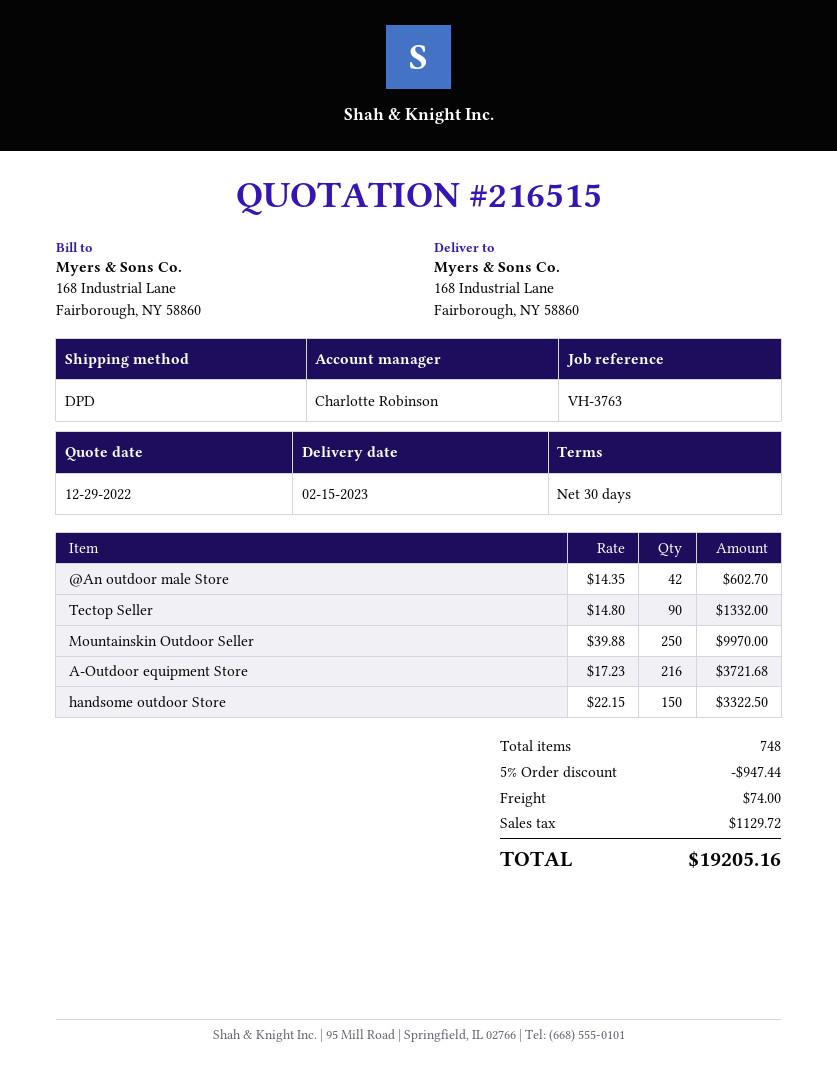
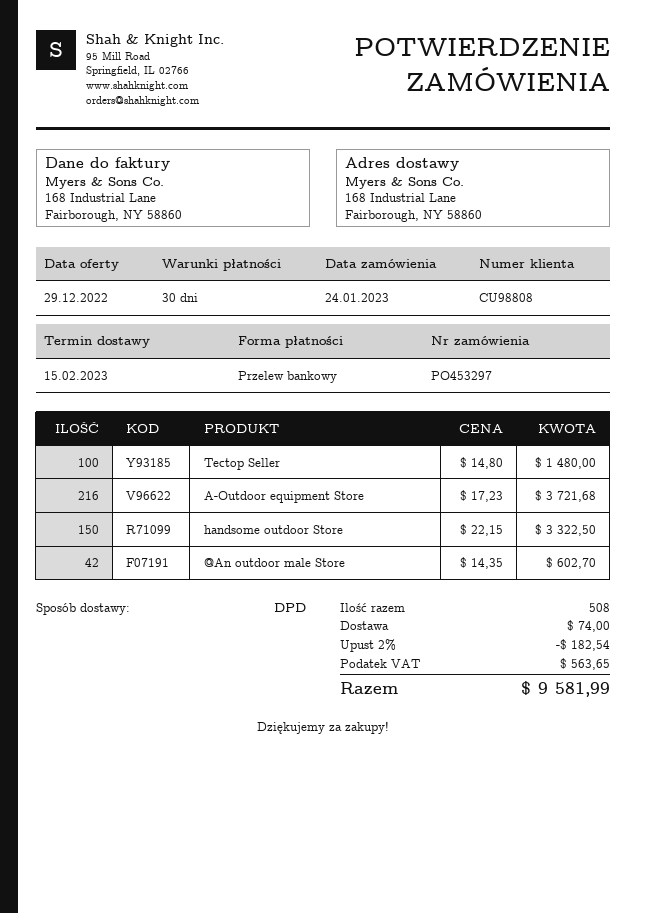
Tectop Seller: 90 x 14.80 = 1332.00 -> 100 x 14.80 = 1480.00
Mountainskin Outdoor Seller: 250 x 39.88 = 9970.00 -> none
total quantity: 748 -> 508
discount: 5% = 947.44 -> 2% = 182.54
tax: 1129.72 -> 563.65
total: 19205.16 -> 9581.99

